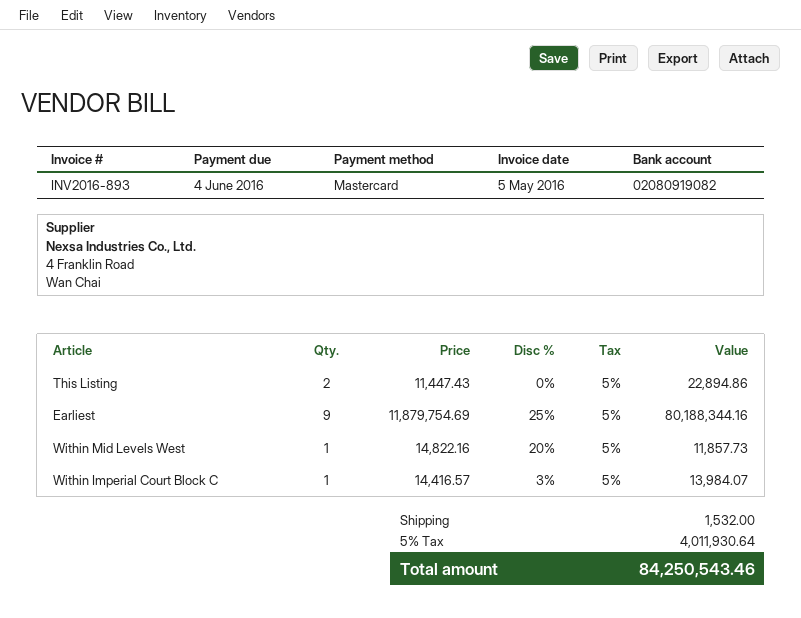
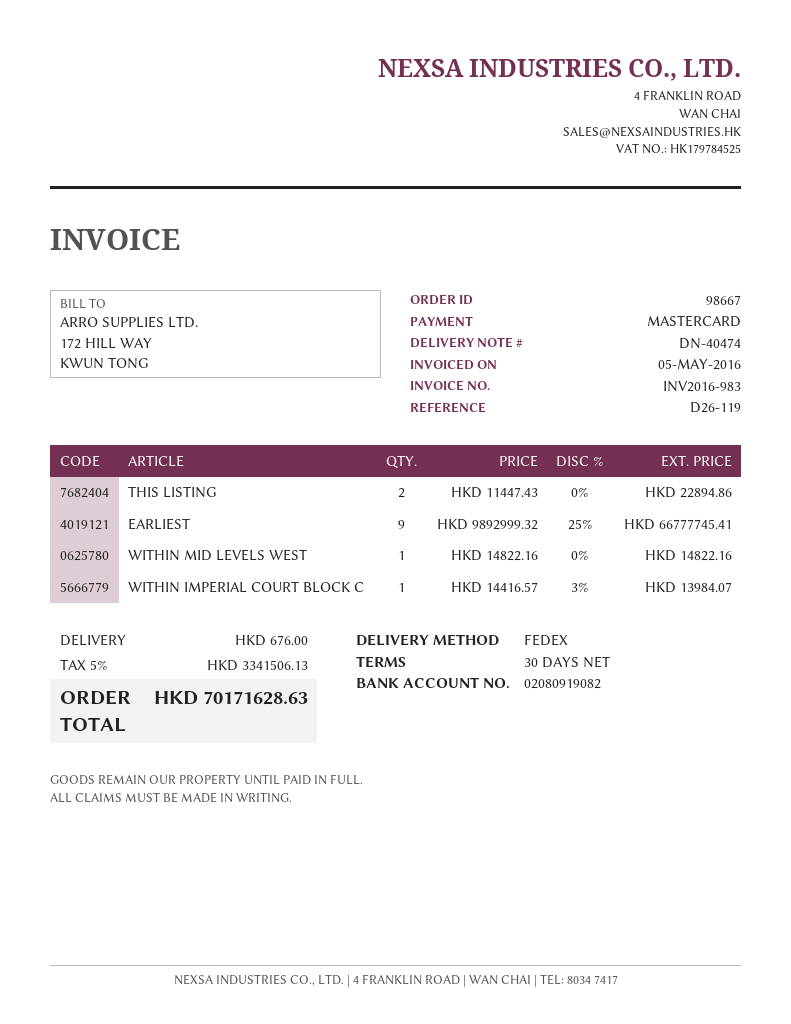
invoice number: INV2016-893 -> INV2016-983
Earliest: 9 x 11879754.69 - 25% = 80188344.16 -> 9 x 9892999.32 - 25% = 66777745.41
Within Mid Levels West: 1 x 14822.16 - 20% = 11857.73 -> 1 x 14822.16 = 14822.16
shipping: 1532.00 -> 676.00
tax: 5% = 4011930.64 -> 5% = 3341506.13
total: 84250543.46 -> 70171628.63

